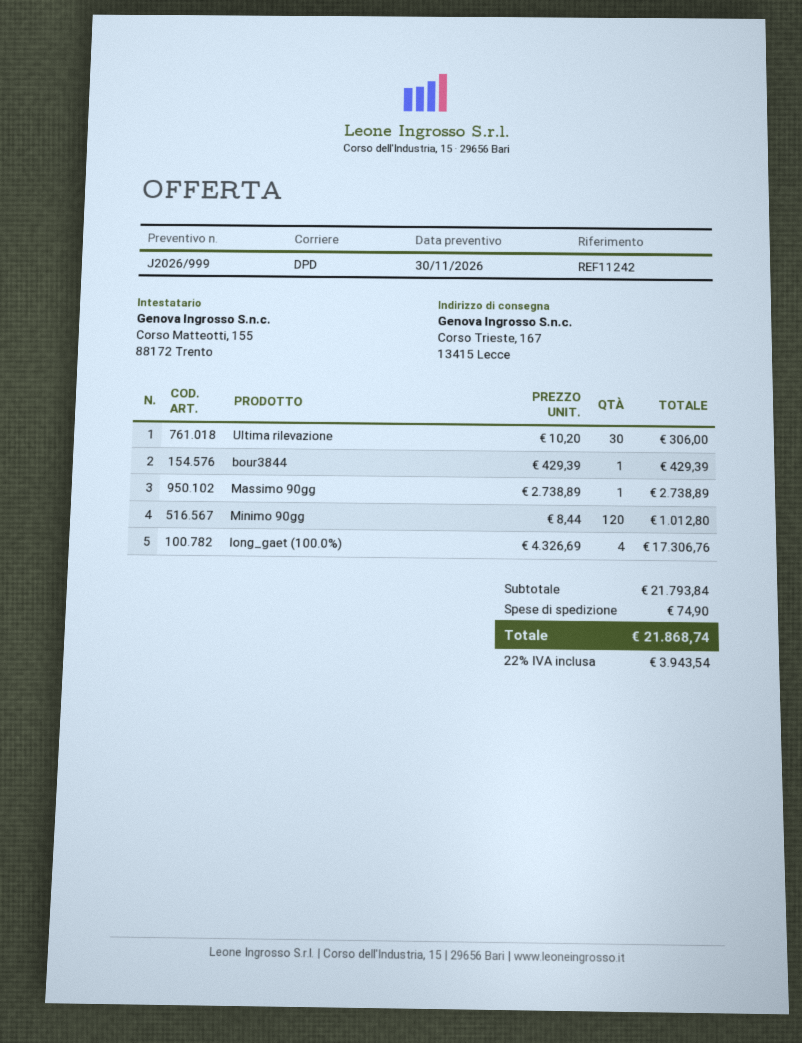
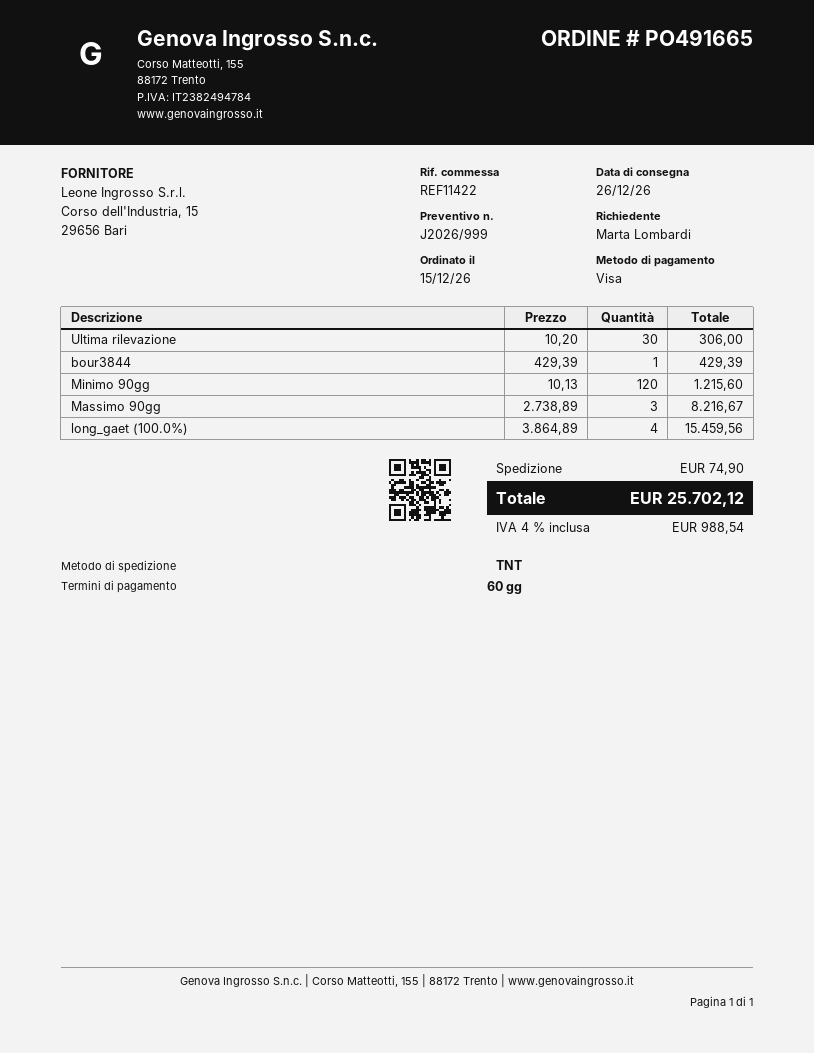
reference: REF11242 -> REF11422
shipping method: DPD -> TNT
Massimo 90gg: 1 x 2738.89 = 2738.89 -> 3 x 2738.89 = 8216.67
Minimo 90gg: 120 x 8.44 = 1012.80 -> 120 x 10.13 = 1215.60
long_gaet (100.0%): 4 x 4326.69 = 17306.76 -> 4 x 3864.89 = 15459.56
tax: 22% = 3943.54 -> 4% = 988.54
total: 21868.74 -> 25702.12

